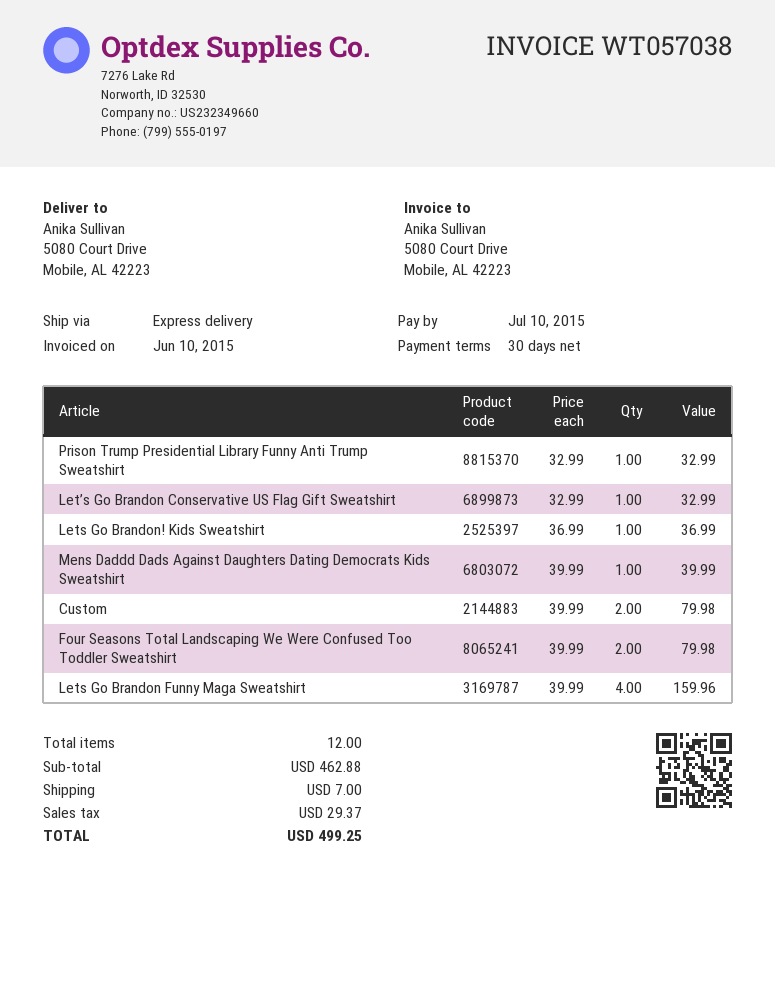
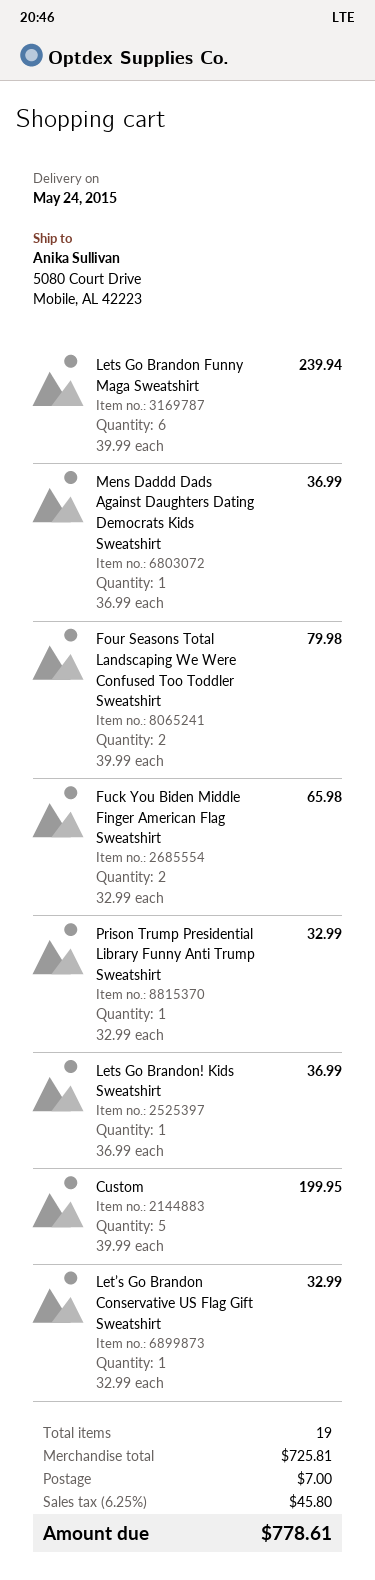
Mens Daddd Dads Against Daughters Dating Democrats Kids Sweatshirt: 1 x 39.99 = 39.99 -> 1 x 36.99 = 36.99
Custom: 2 x 39.99 = 79.98 -> 5 x 39.99 = 199.95
Lets Go Brandon Funny Maga Sweatshirt: 4 x 39.99 = 159.96 -> 6 x 39.99 = 239.94
Fuck You Biden Middle Finger American Flag Sweatshirt: none -> 2 x 32.99 = 65.98
total quantity: 12 -> 19
subtotal: 462.88 -> 725.81
tax: 29.37 -> 45.80
total: 499.25 -> 778.61

